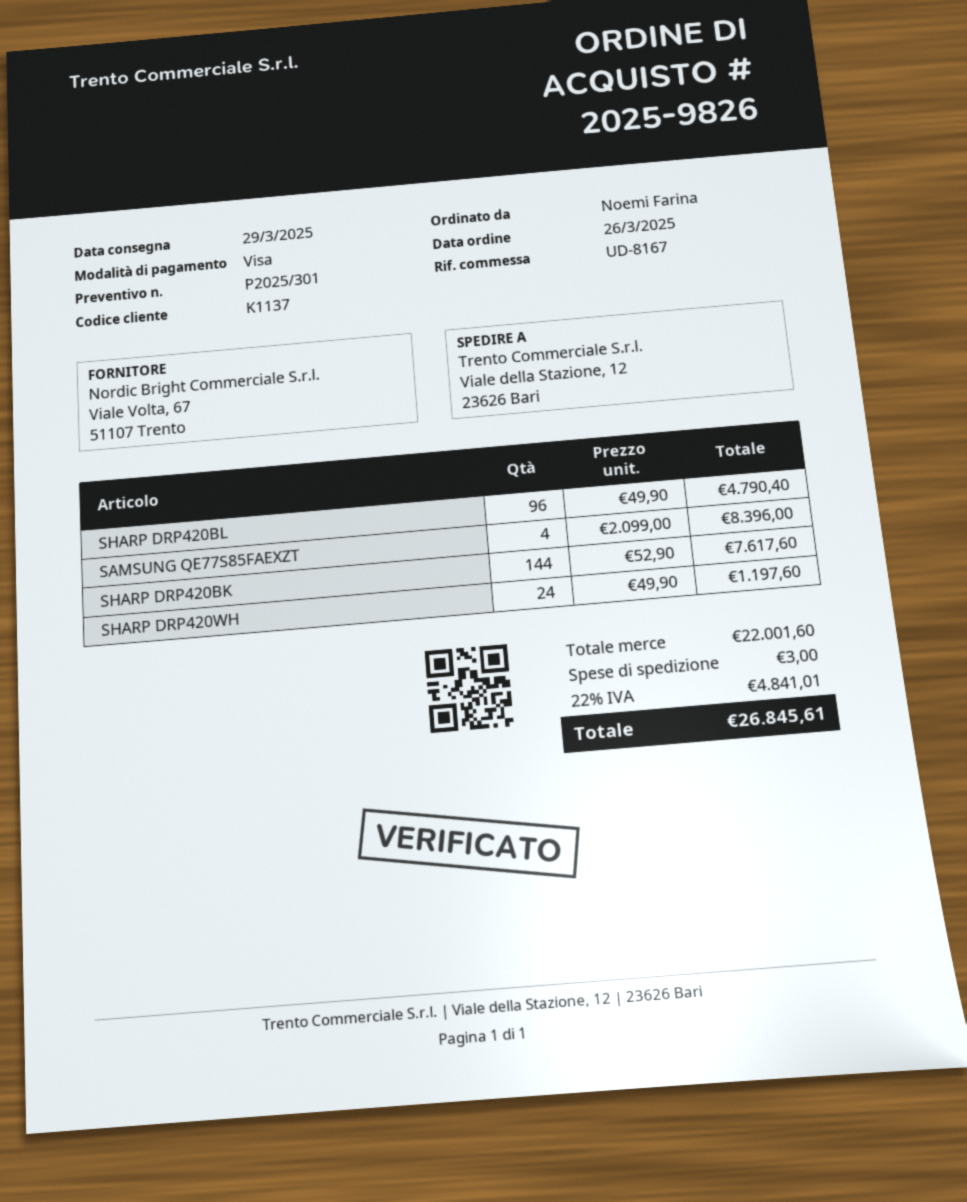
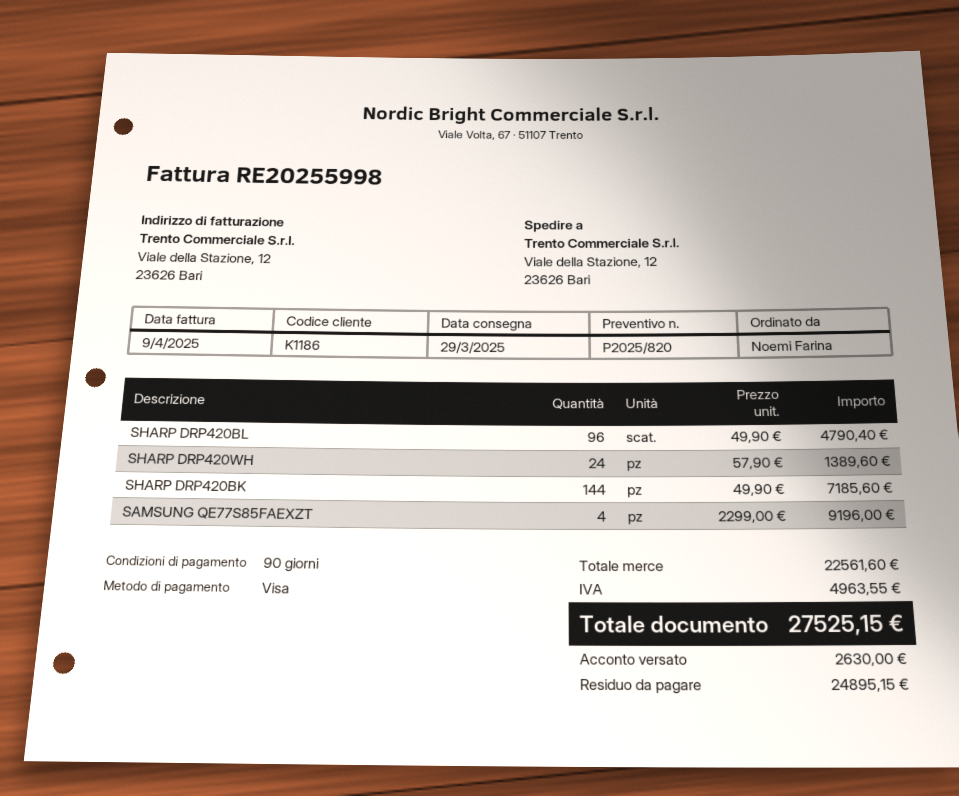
quote number: P2025/301 -> P2025/820
customer number: K1137 -> K1186
SAMSUNG QE77S85FAEXZT: 4 x 2099.00 = 8396.00 -> 4 x 2299.00 = 9196.00
SHARP DRP420BK: 144 x 52.90 = 7617.60 -> 144 x 49.90 = 7185.60
SHARP DRP420WH: 24 x 49.90 = 1197.60 -> 24 x 57.90 = 1389.60
subtotal: 22001.60 -> 22561.60
shipping: 3.00 -> none
tax: 4841.01 -> 4963.55
total: 26845.61 -> 27525.15

